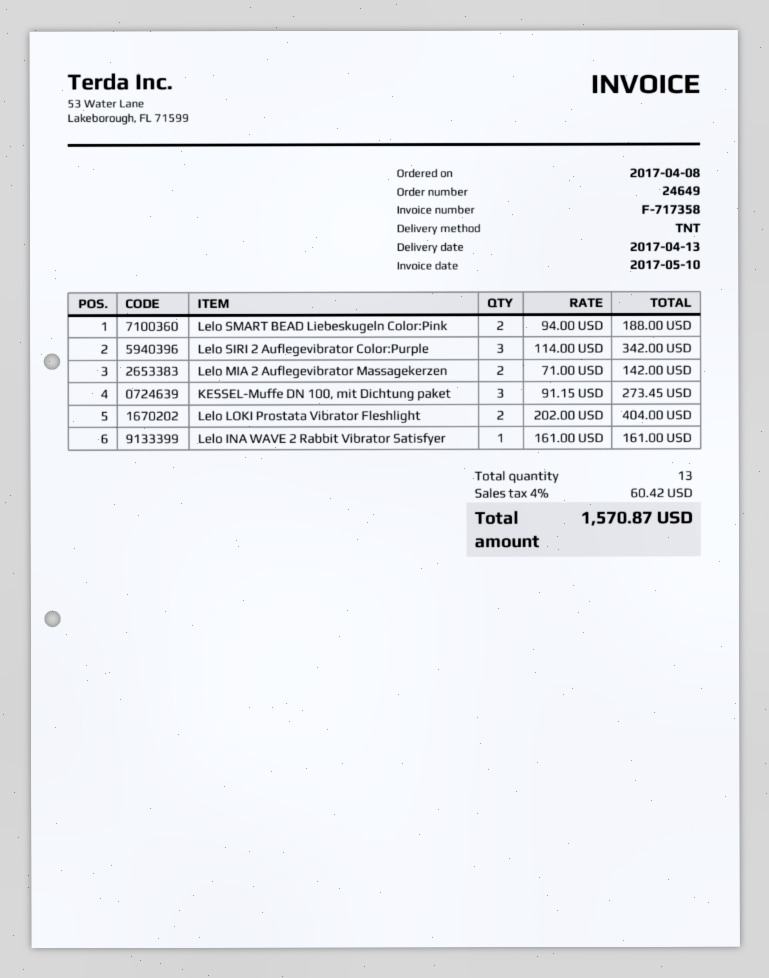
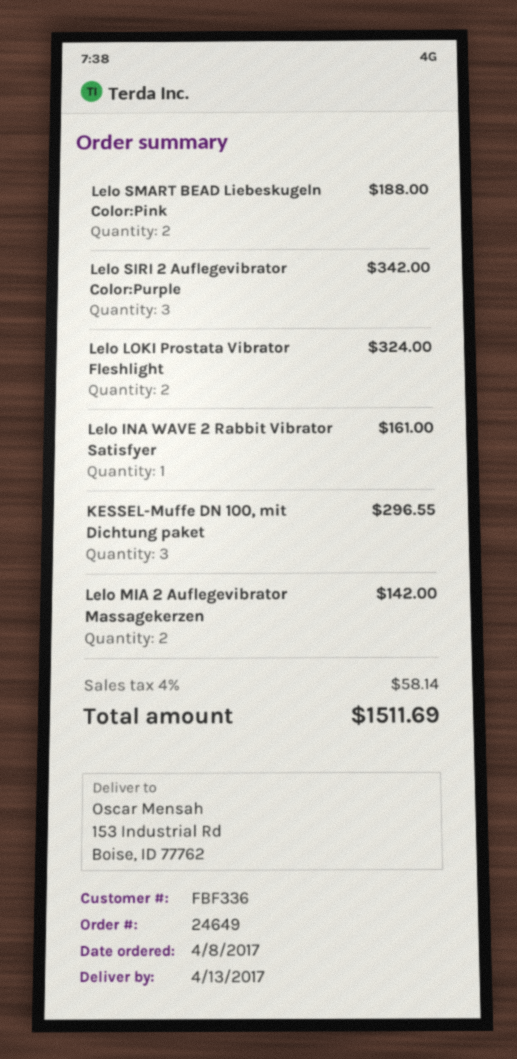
KESSEL-Muffe DN 100, mit Dichtung paket: 3 for 273.45 -> 3 for 296.55
Lelo LOKI Prostata Vibrator Fleshlight: 2 for 404.00 -> 2 for 324.00
tax: 4% = 60.42 -> 4% = 58.14
total: 1570.87 -> 1511.69

